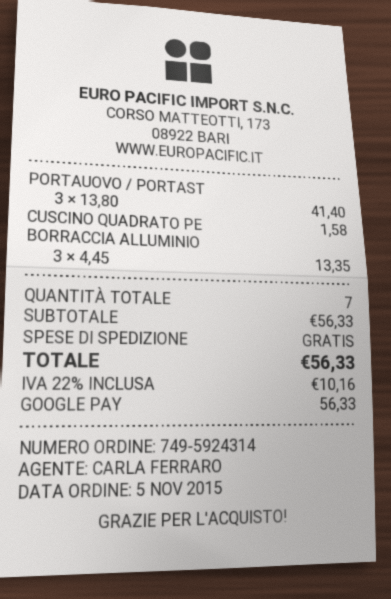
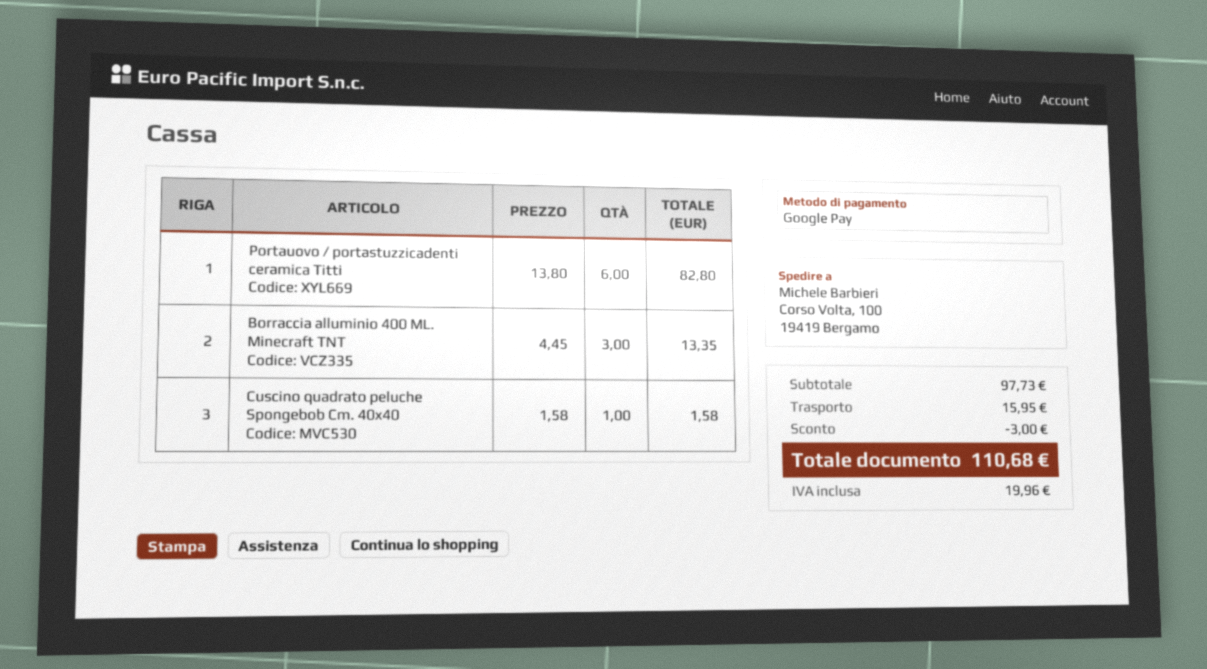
PORTAUOVO / PORTAST: 3 x 13.80 = 41.40 -> 6 x 13.80 = 82.80
subtotal: 56.33 -> 97.73
discount: none -> 3.00
shipping: 0.00 -> 15.95
tax: 10.16 -> 19.96
total: 56.33 -> 110.68

